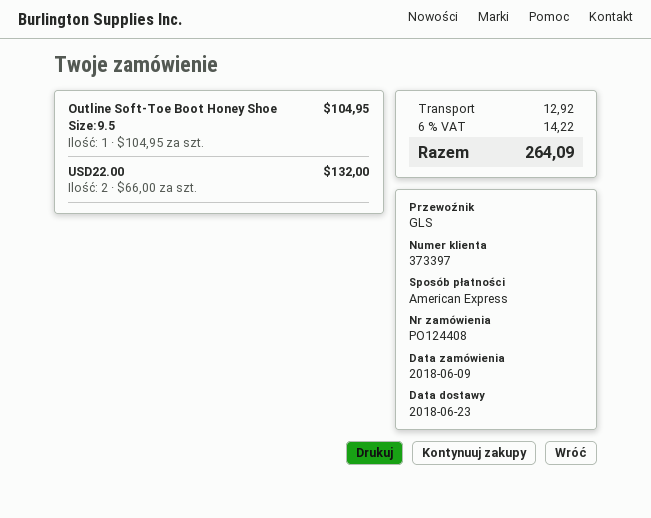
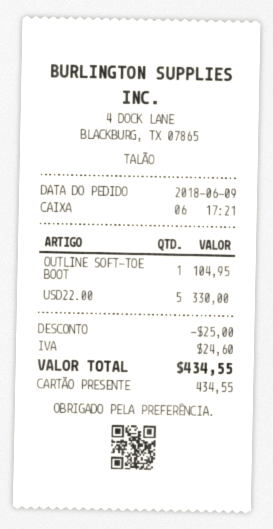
payment method: American Express -> gift card
USD22.00: 2 for 132.00 -> 5 for 330.00
discount: none -> 25.00
shipping: 12.92 -> none
tax: 14.22 -> 24.60
total: 264.09 -> 434.55

